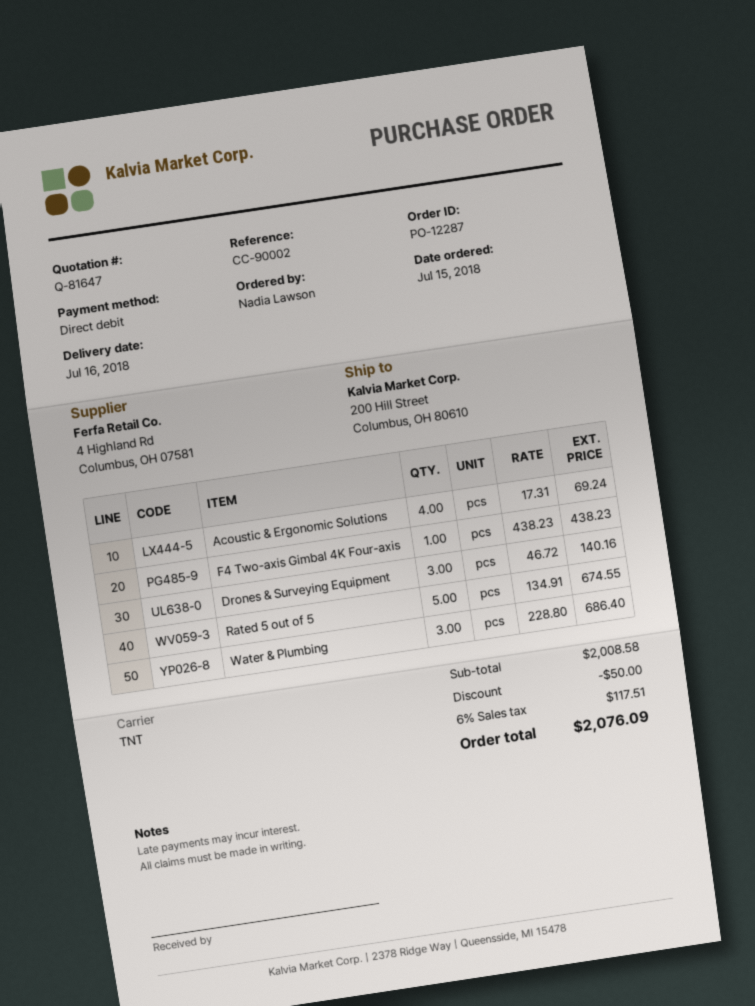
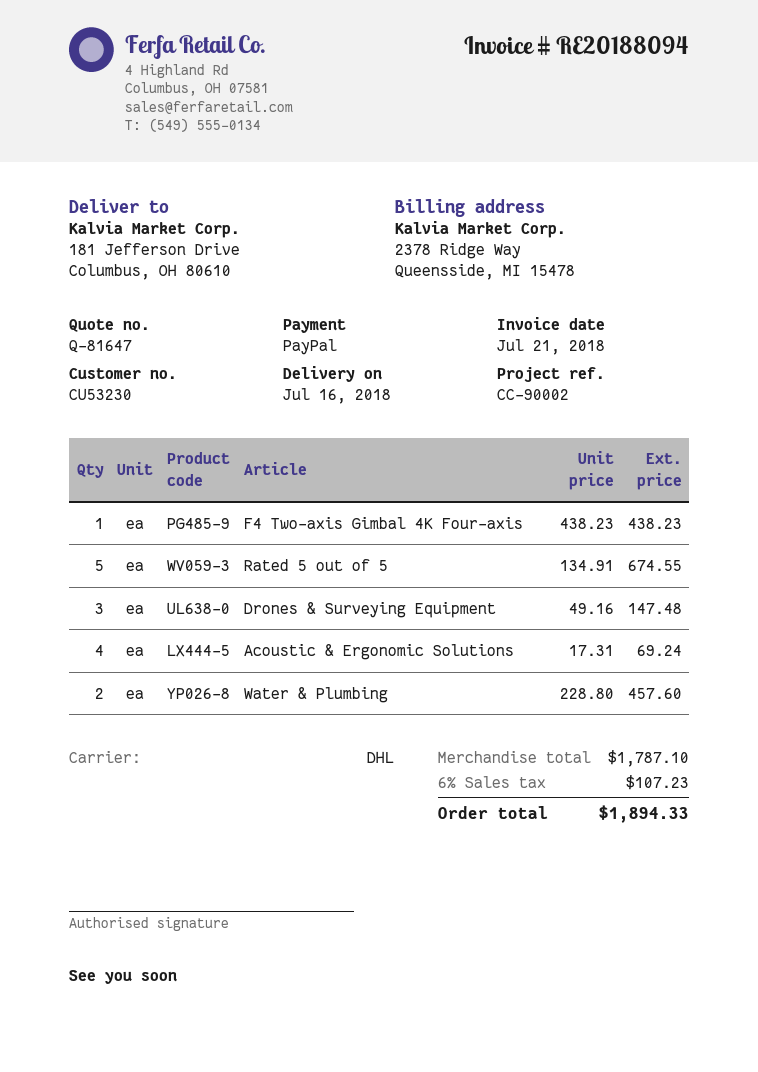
payment method: direct debit -> PayPal
shipping method: TNT -> DHL
ship to: 200 Hill Street, Columbus, OH 80610 -> 181 Jefferson Drive, Columbus, OH 80610
Drones & Surveying Equipment: 3 x 46.72 = 140.16 -> 3 x 49.16 = 147.48
Water & Plumbing: 3 x 228.80 = 686.40 -> 2 x 228.80 = 457.60
subtotal: 2008.58 -> 1787.10
discount: 50.00 -> none
tax: 6% = 117.51 -> 6% = 107.23
total: 2076.09 -> 1894.33

